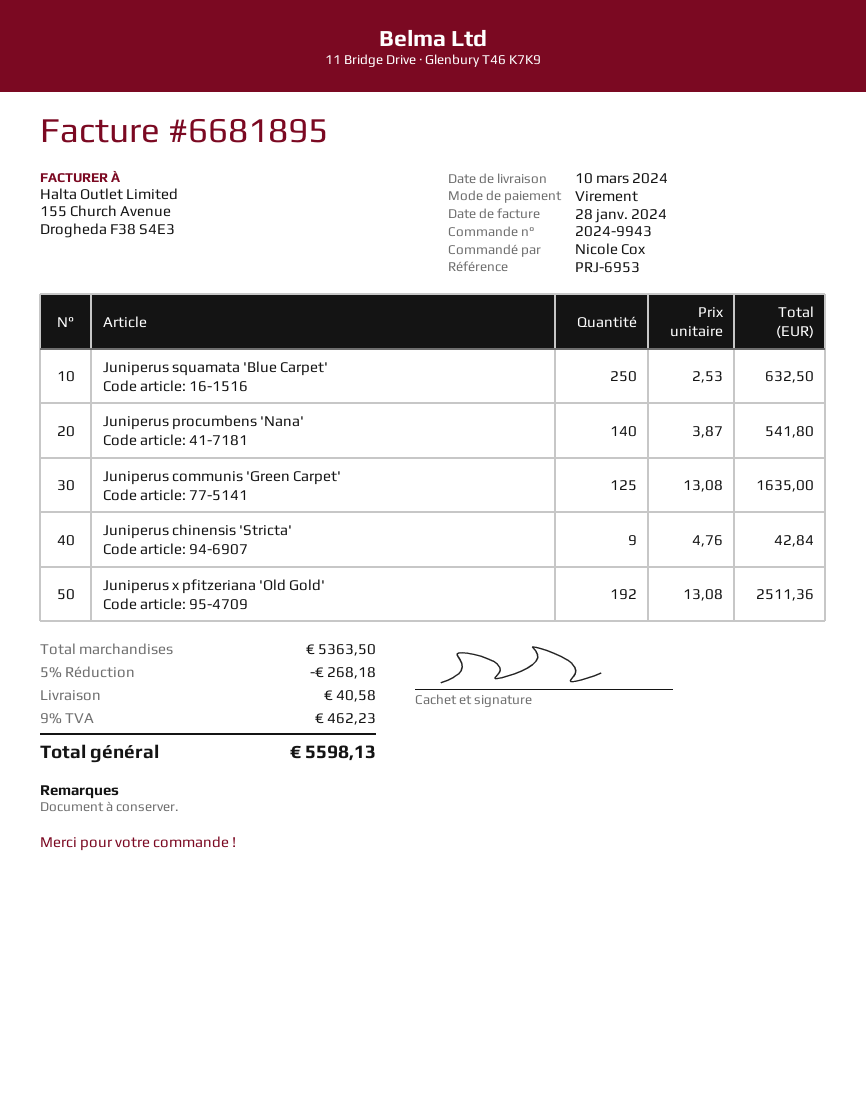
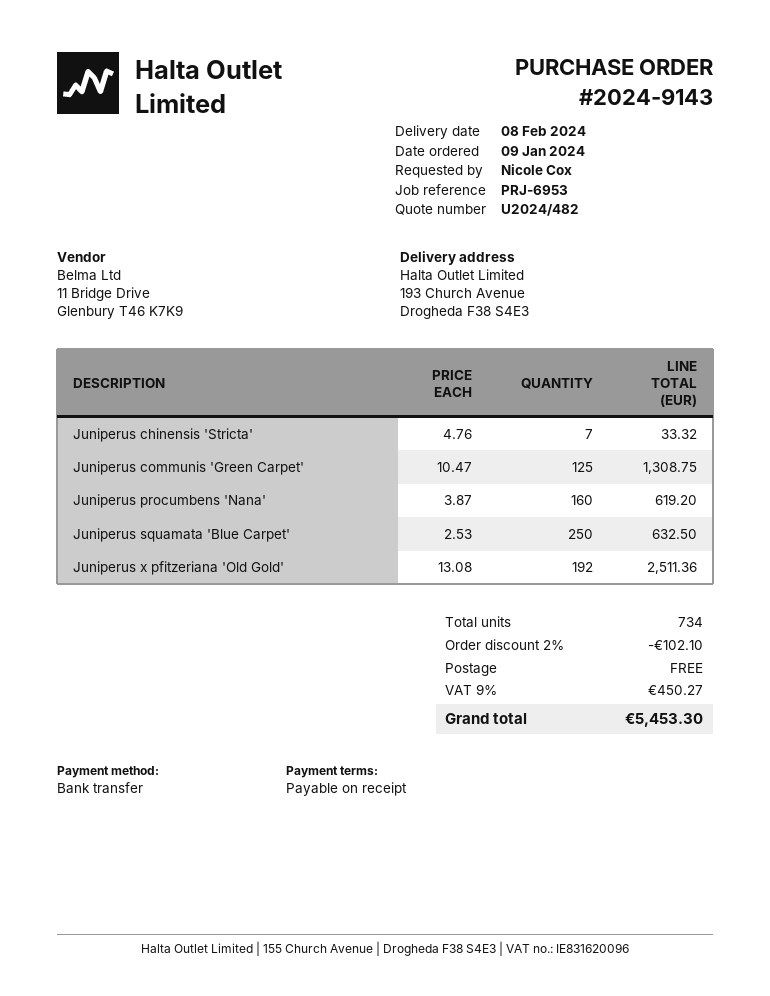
order number: 2024-9943 -> 2024-9143
delivery date: 2024-03-10 -> 2024-02-08
Juniperus procumbens 'Nana': 140 x 3.87 = 541.80 -> 160 x 3.87 = 619.20
Juniperus communis 'Green Carpet': 125 x 13.08 = 1635.00 -> 125 x 10.47 = 1308.75
Juniperus chinensis 'Stricta': 9 x 4.76 = 42.84 -> 7 x 4.76 = 33.32
discount: 5% = 268.18 -> 2% = 102.10
shipping: 40.58 -> 0.00
tax: 9% = 462.23 -> 9% = 450.27
total: 5598.13 -> 5453.30

